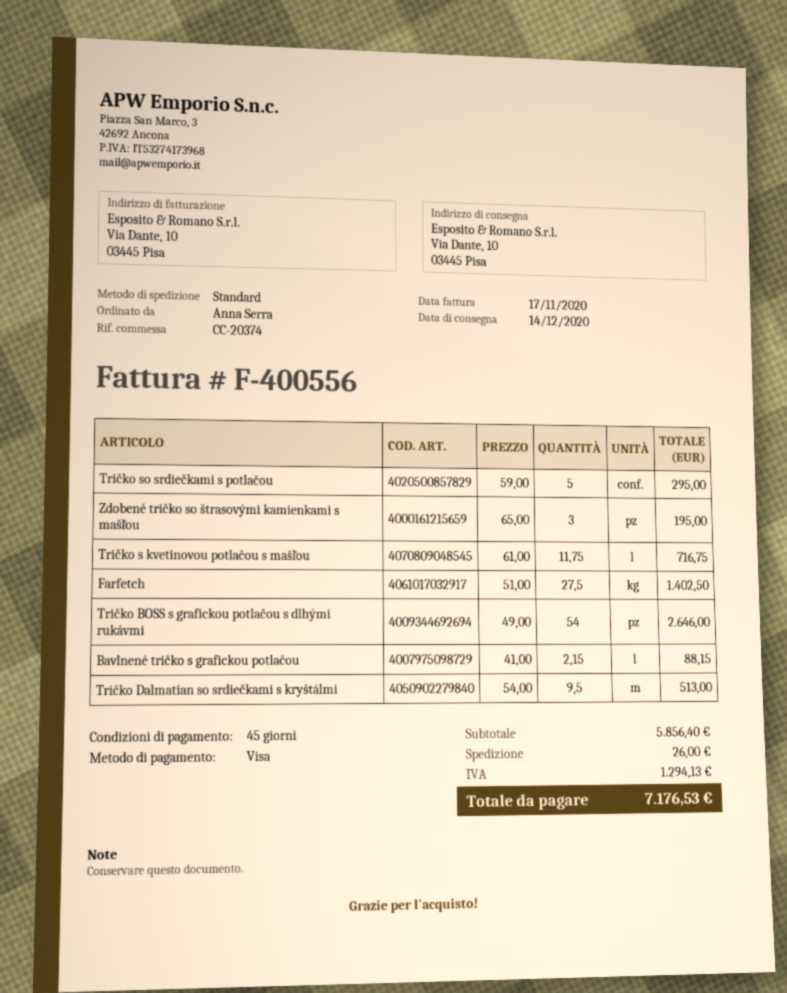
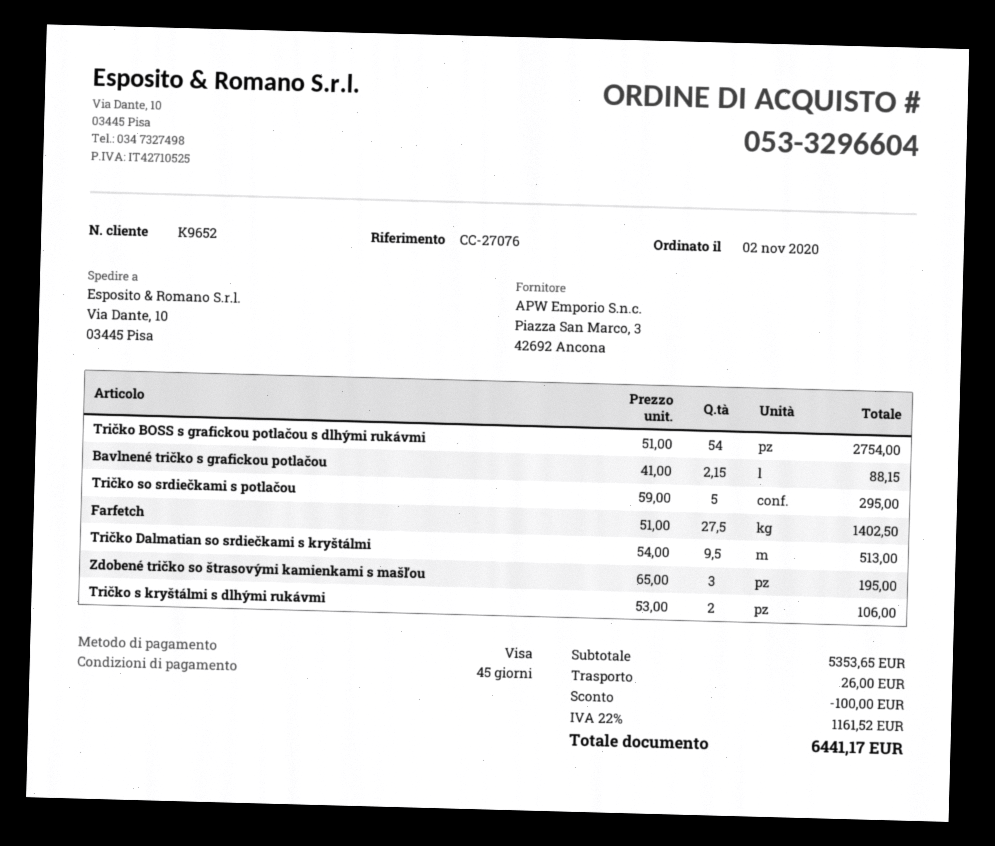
reference: CC-20374 -> CC-27076
Tričko s kvetinovou potlačou s mašľou: 11.75 x 61.00 = 716.75 -> none
Tričko BOSS s grafickou potlačou s dlhými rukávmi: 54 x 49.00 = 2646.00 -> 54 x 51.00 = 2754.00
Tričko s kryštálmi s dlhými rukávmi: none -> 2 x 53.00 = 106.00
subtotal: 5856.40 -> 5353.65
discount: none -> 100.00
tax: 1294.13 -> 1161.52
total: 7176.53 -> 6441.17

